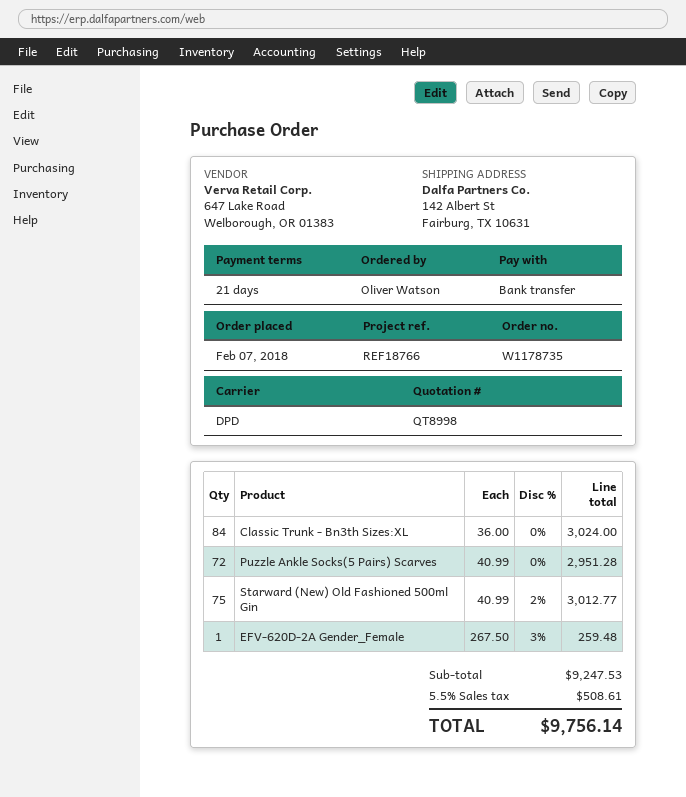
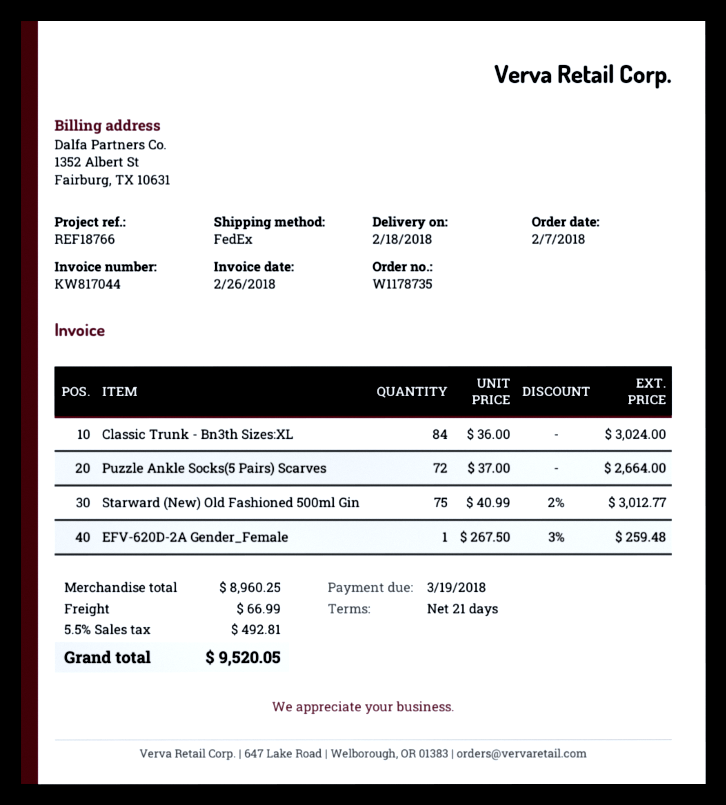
shipping method: DPD -> FedEx
Puzzle Ankle Socks(5 Pairs) Scarves: 72 x 40.99 = 2951.28 -> 72 x 37.00 = 2664.00
subtotal: 9247.53 -> 8960.25
shipping: none -> 66.99
tax: 5.5% = 508.61 -> 5.5% = 492.81
total: 9756.14 -> 9520.05

